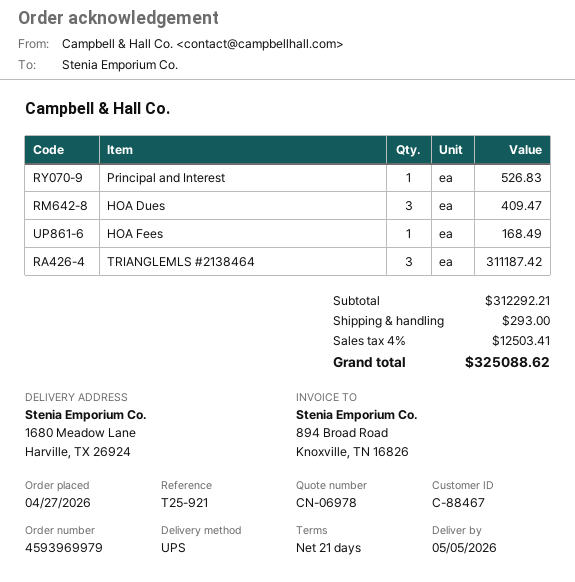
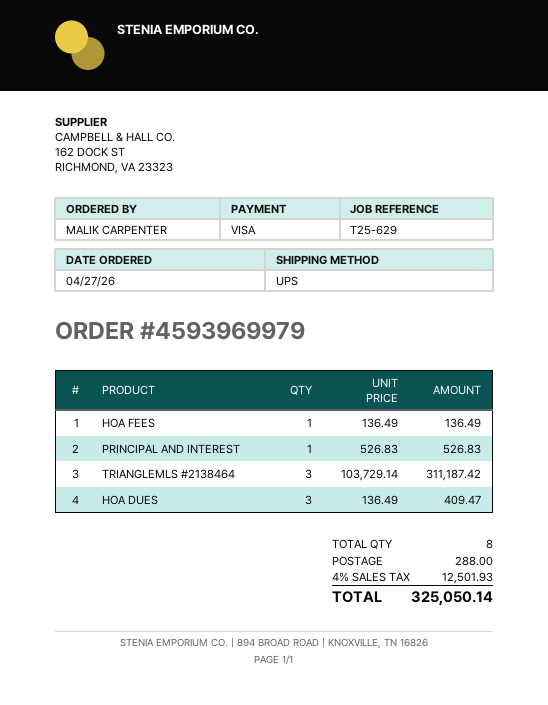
reference: T25-921 -> T25-629
HOA Fees: 1 for 168.49 -> 1 for 136.49
shipping: 293.00 -> 288.00
tax: 4% = 12503.41 -> 4% = 12501.93
total: 325088.62 -> 325050.14

